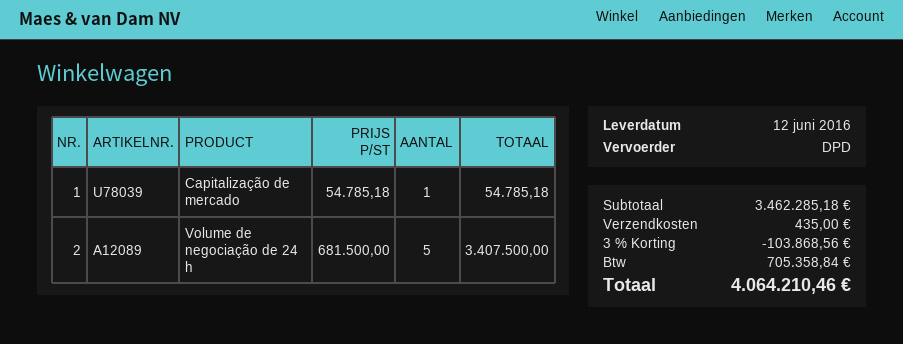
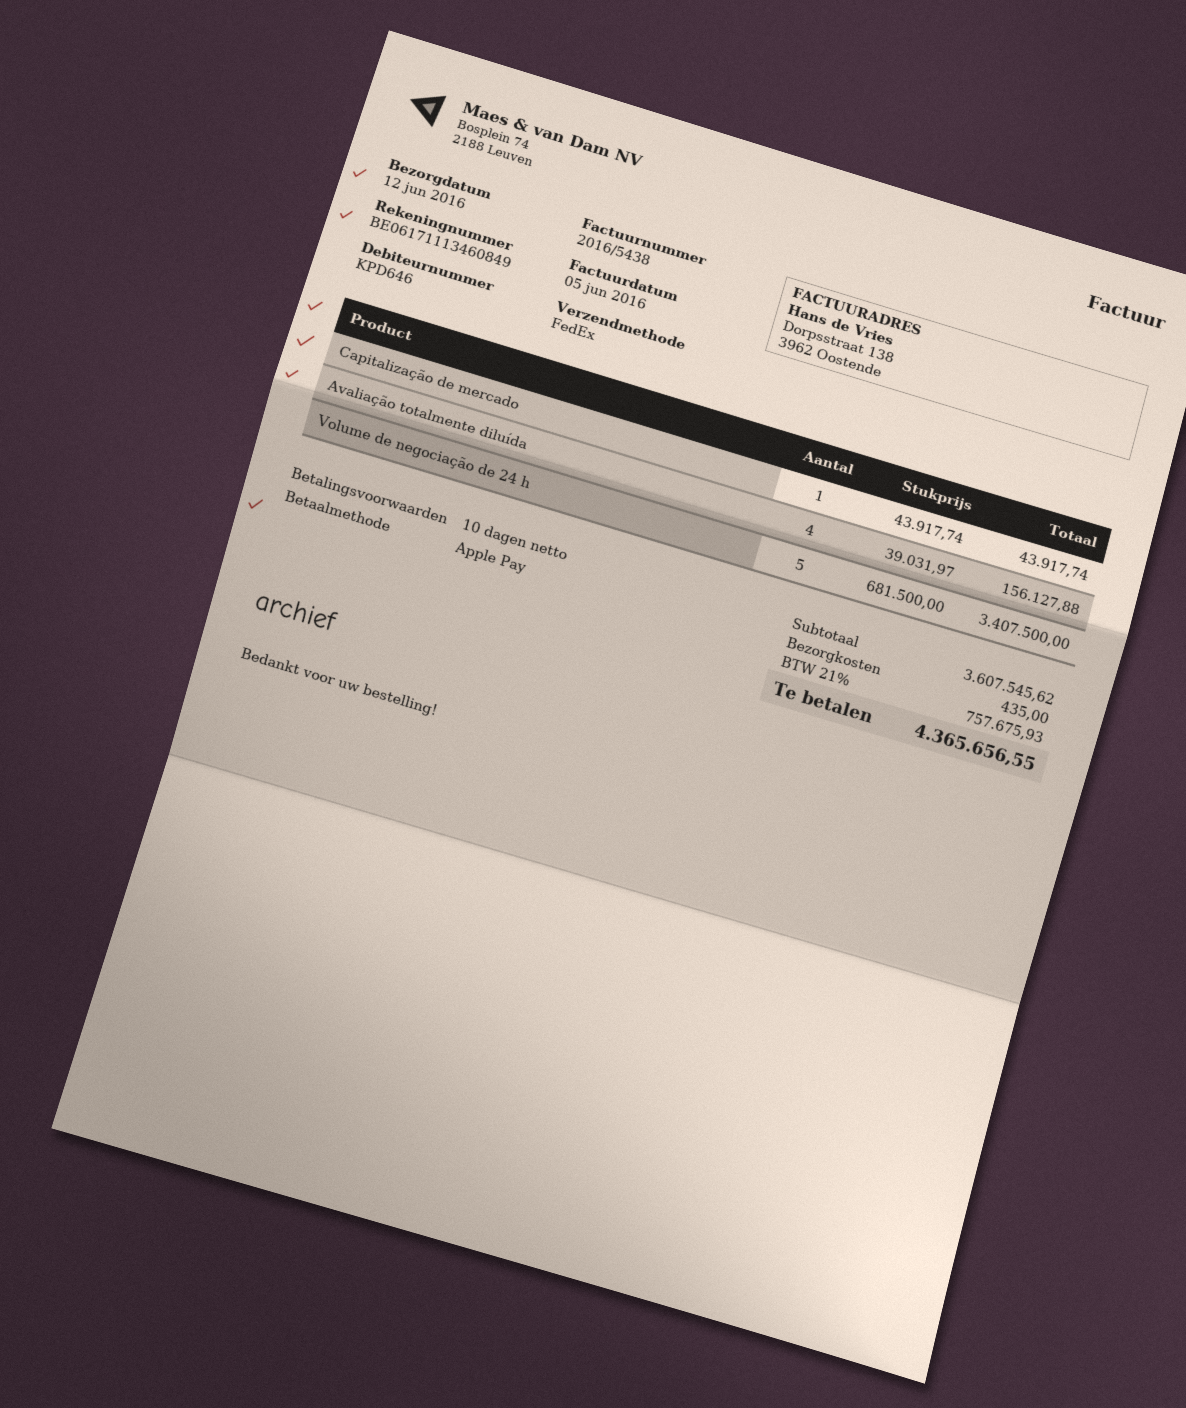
shipping method: DPD -> FedEx
Capitalização de mercado: 1 x 54785.18 = 54785.18 -> 1 x 43917.74 = 43917.74
Avaliação totalmente diluída: none -> 4 x 39031.97 = 156127.88
subtotal: 3462285.18 -> 3607545.62
discount: 3% = 103868.56 -> none
tax: 705358.84 -> 757675.93
total: 4064210.46 -> 4365656.55

